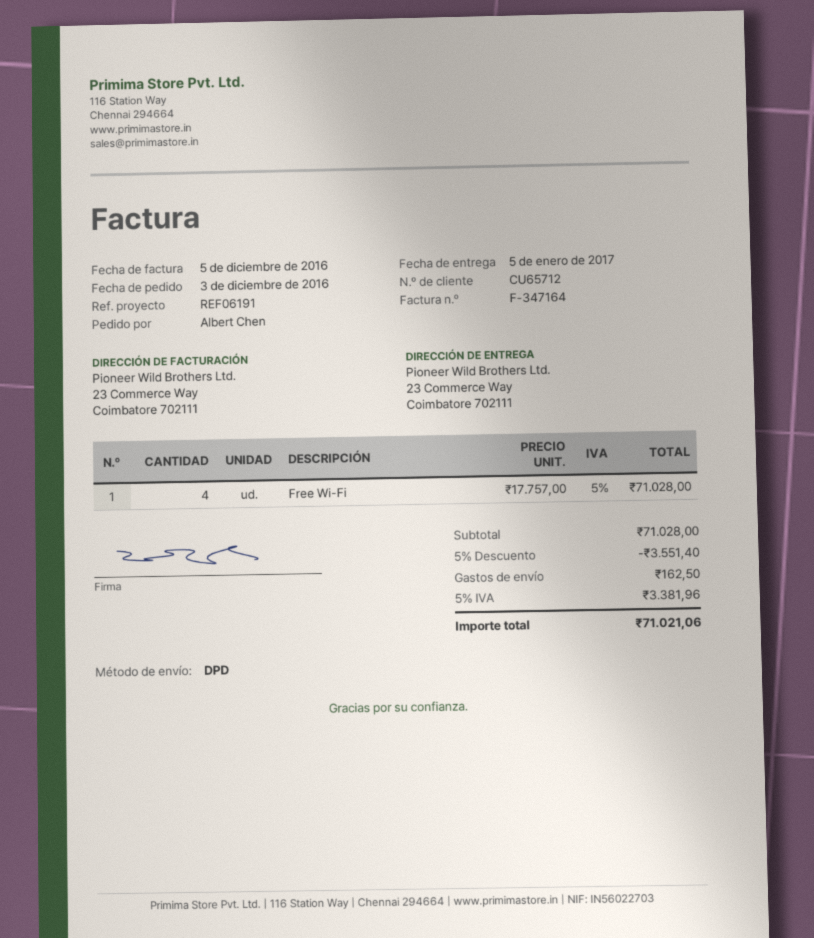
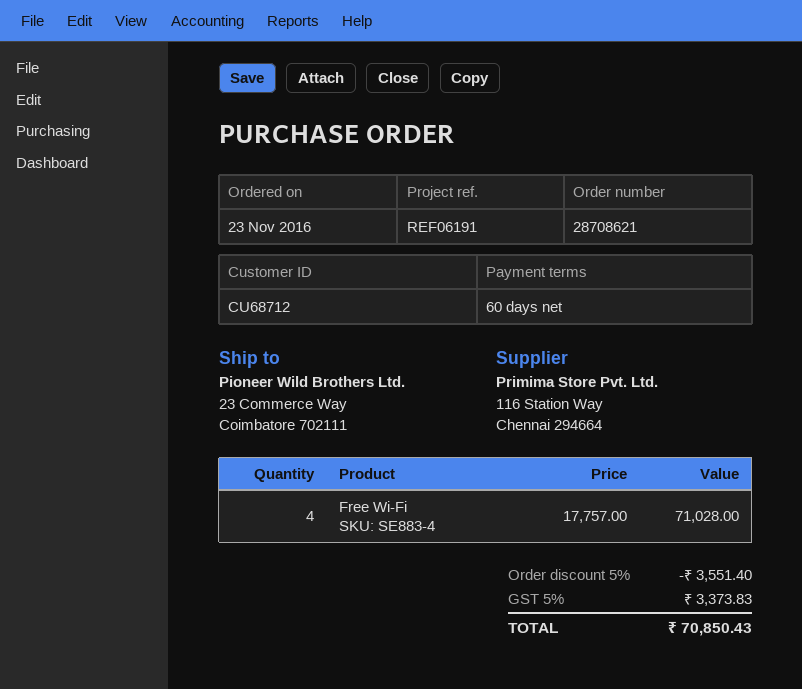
order date: 2016-12-03 -> 2016-11-23
customer number: CU65712 -> CU68712
shipping: 162.50 -> none
tax: 5% = 3381.96 -> 5% = 3373.83
total: 71021.06 -> 70850.43

